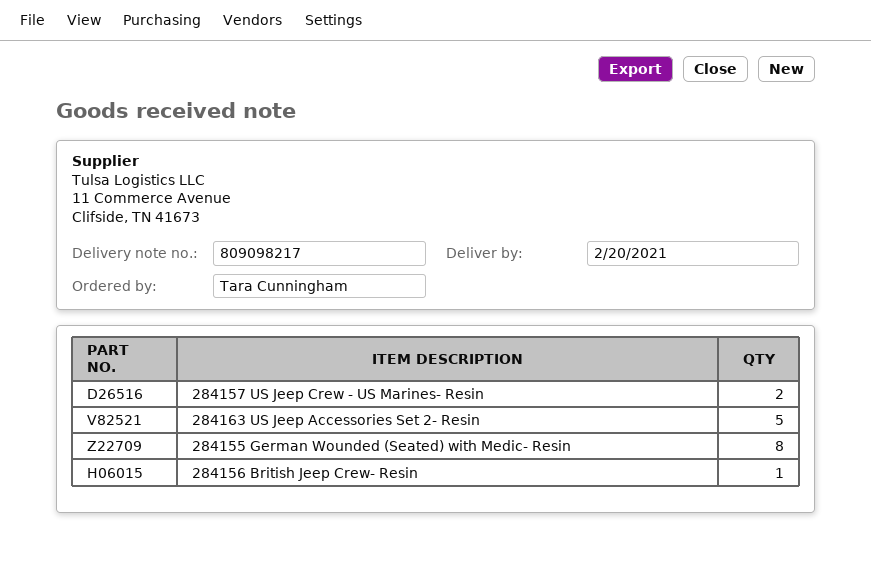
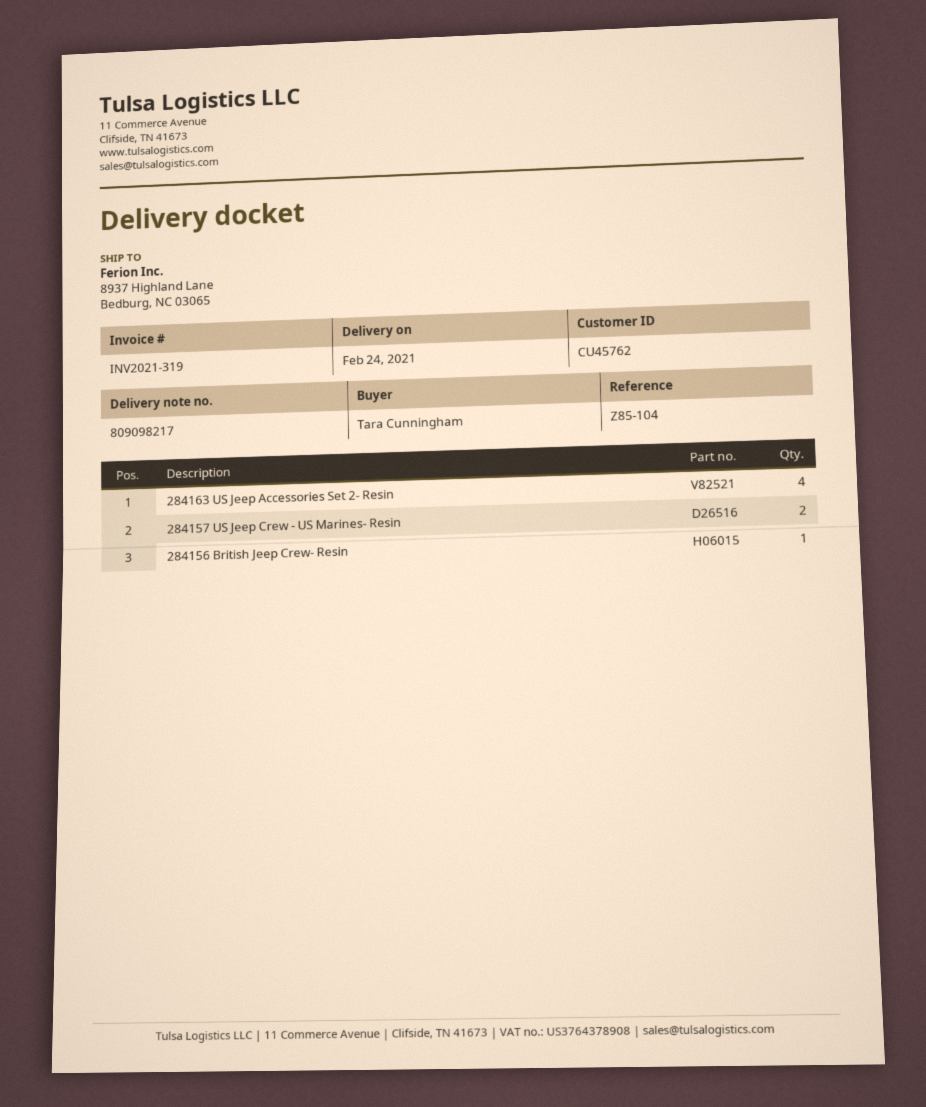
delivery date: 2021-02-20 -> 2021-02-24
284163 US Jeep Accessories Set 2- Resin: 5 -> 4
284155 German Wounded (Seated) with Medic- Resin: 8 -> none

